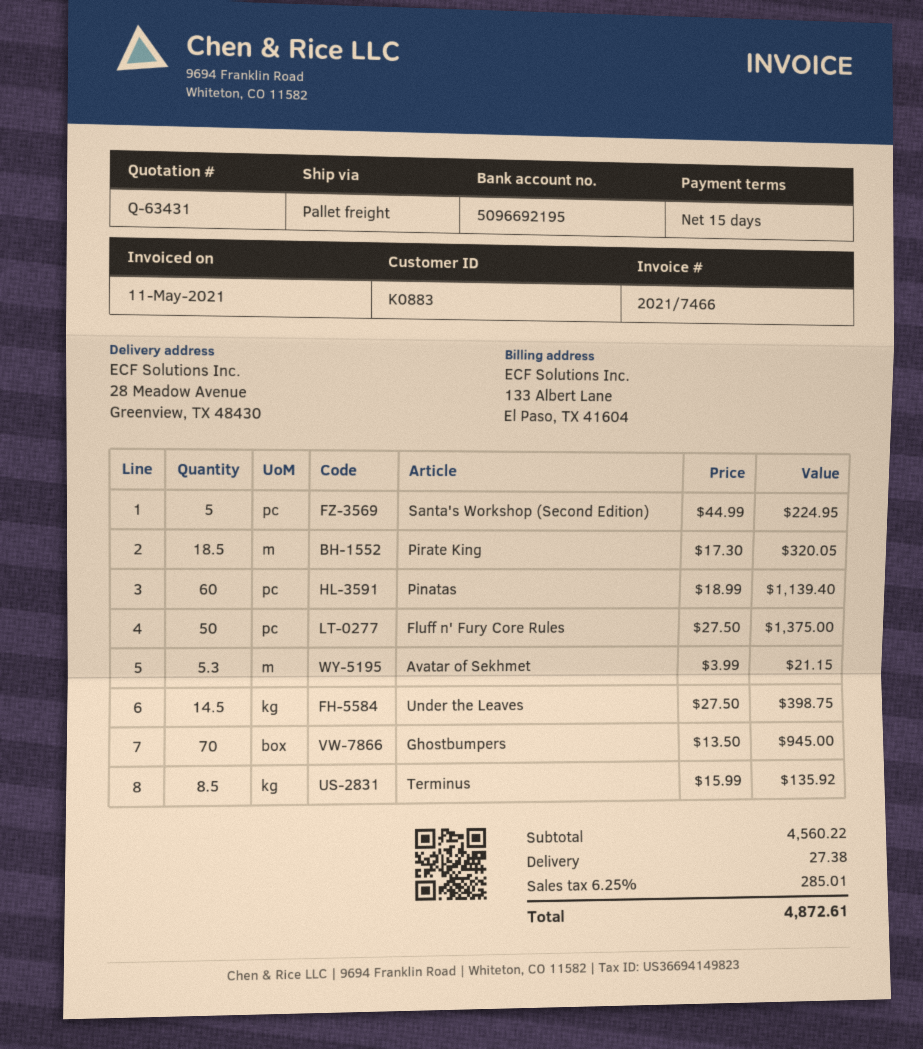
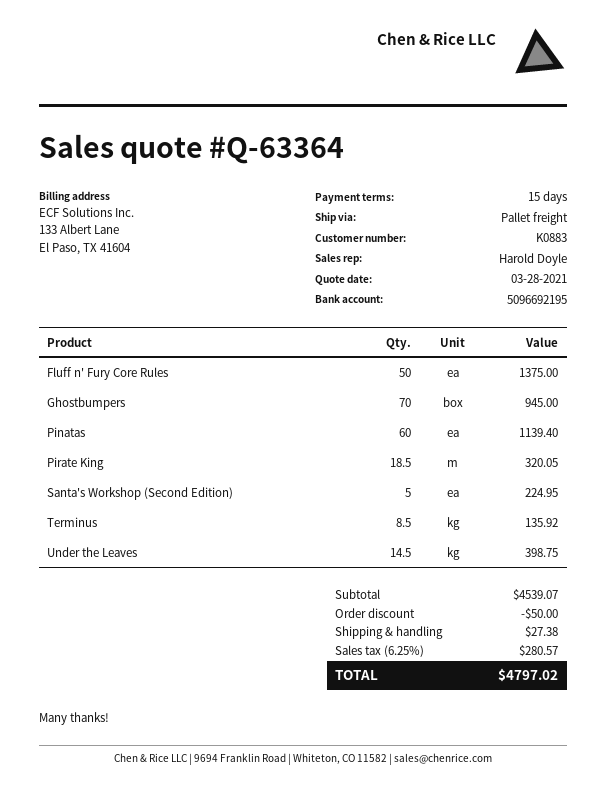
quote number: Q-63431 -> Q-63364
Avatar of Sekhmet: 5.3 for 21.15 -> none
subtotal: 4560.22 -> 4539.07
discount: none -> 50.00
tax: 6.25% = 285.01 -> 6.25% = 280.57
total: 4872.61 -> 4797.02

